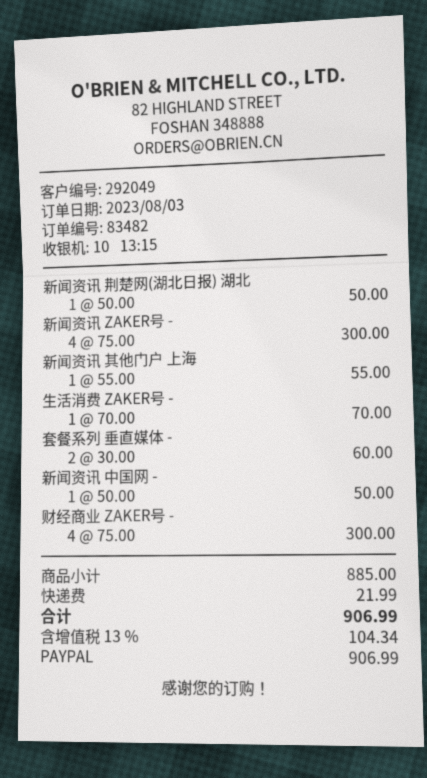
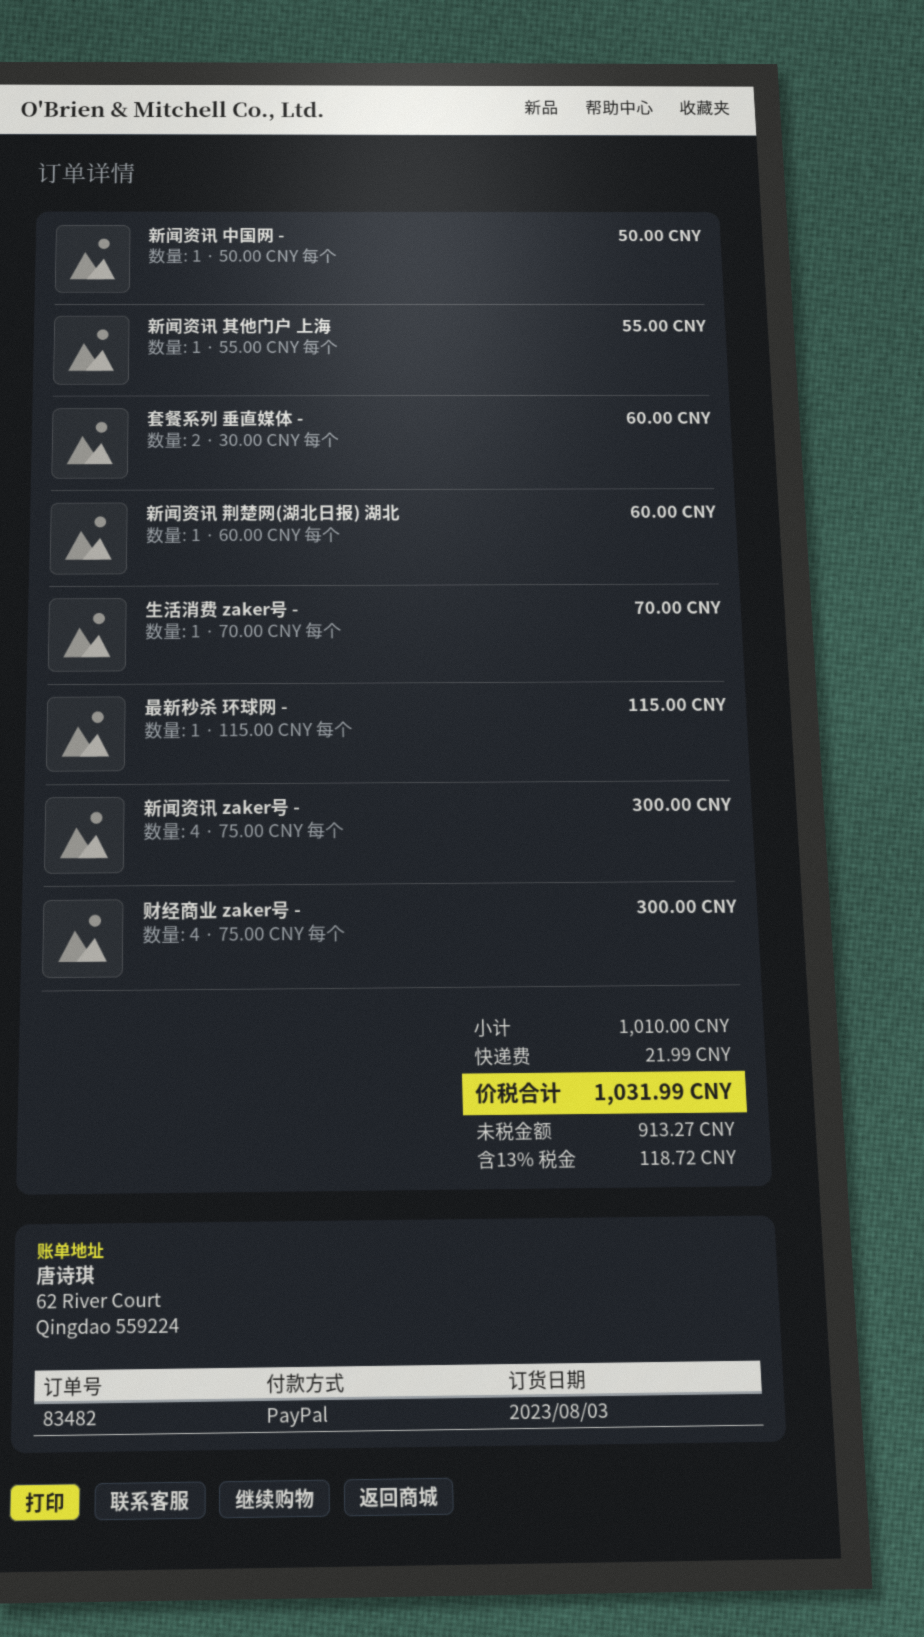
新闻资讯 荆楚网(湖北日报) 湖北: 1 x 50.00 = 50.00 -> 1 x 60.00 = 60.00
最新秒杀 环球网 -: none -> 1 x 115.00 = 115.00
subtotal: 885.00 -> 1010.00
tax: 13% = 104.34 -> 13% = 118.72
total: 906.99 -> 1031.99

